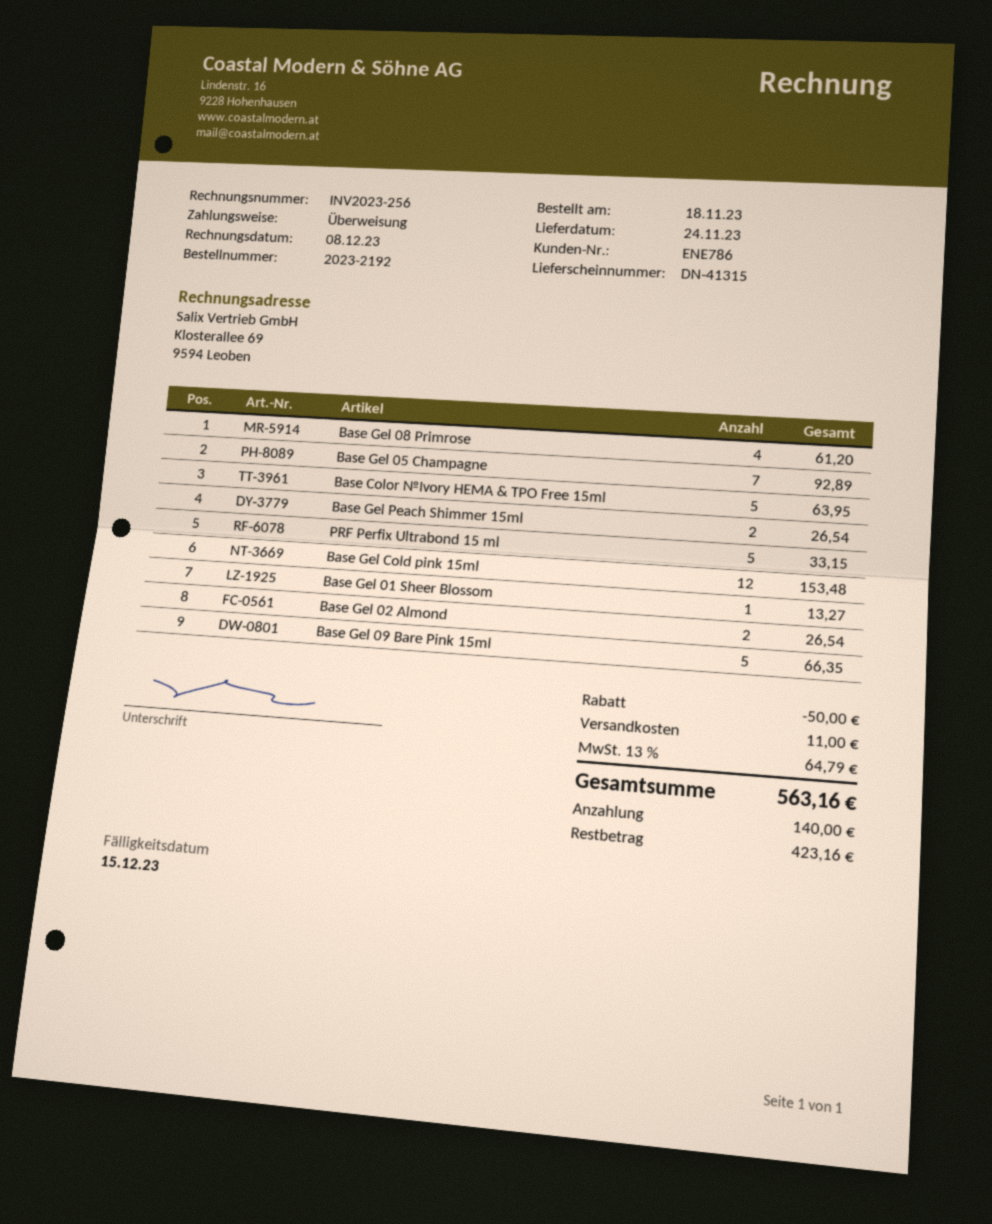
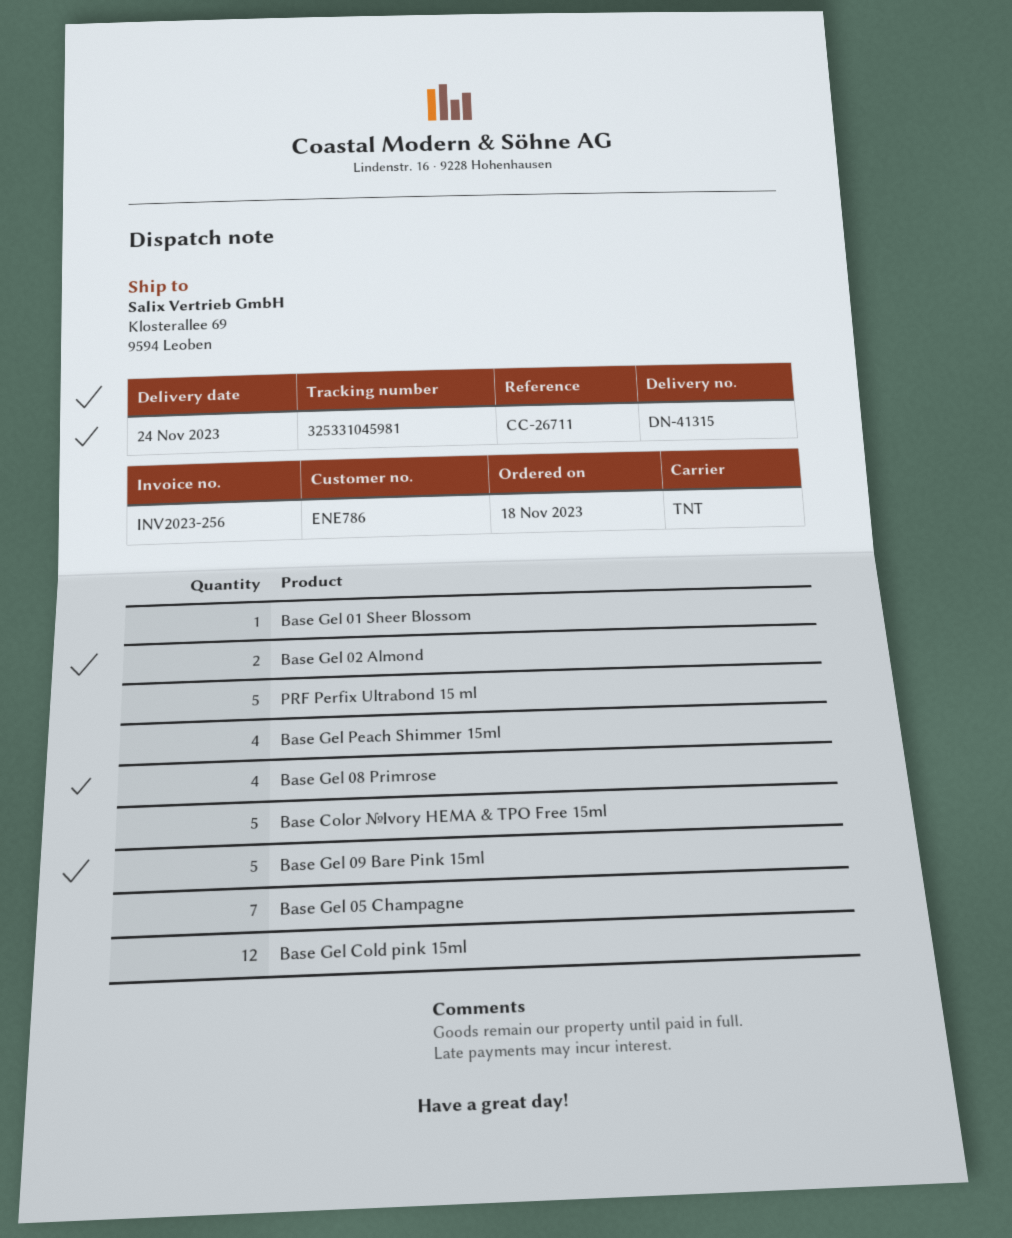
Base Gel Peach Shimmer 15ml: 2 -> 4

